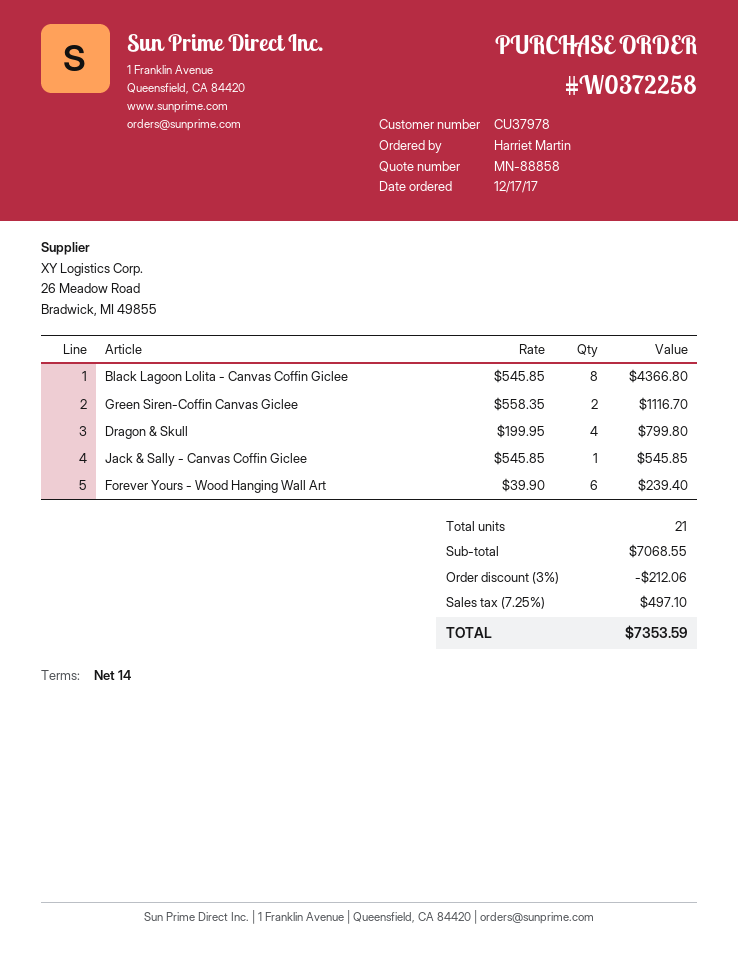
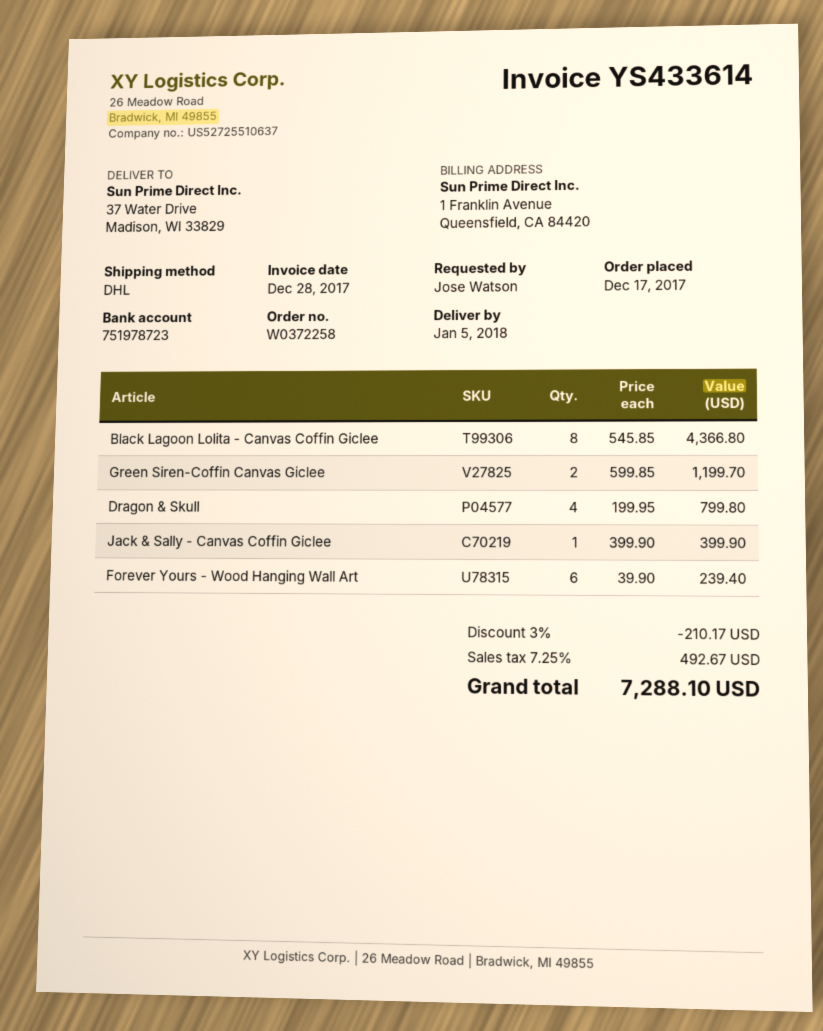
ordered by: Harriet Martin -> Jose Watson
Green Siren-Coffin Canvas Giclee: 2 x 558.35 = 1116.70 -> 2 x 599.85 = 1199.70
Jack & Sally - Canvas Coffin Giclee: 1 x 545.85 = 545.85 -> 1 x 399.90 = 399.90
discount: 3% = 212.06 -> 3% = 210.17
tax: 7.25% = 497.10 -> 7.25% = 492.67
total: 7353.59 -> 7288.10

